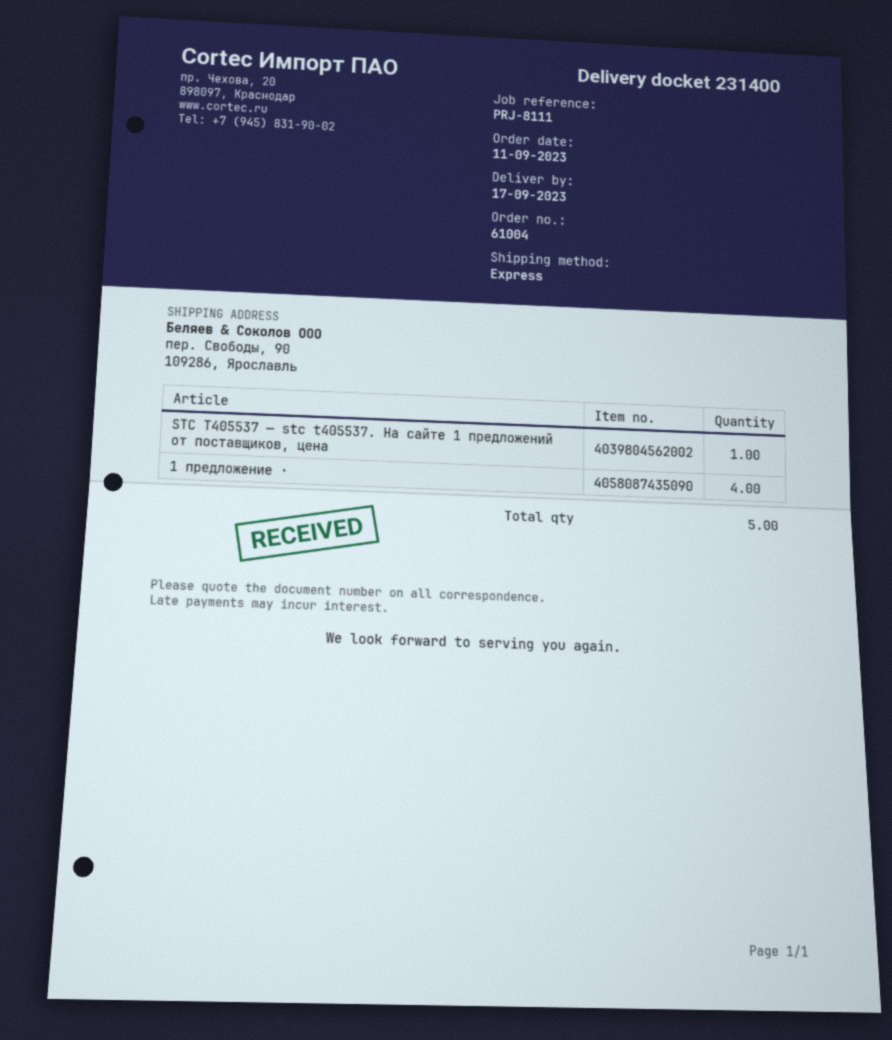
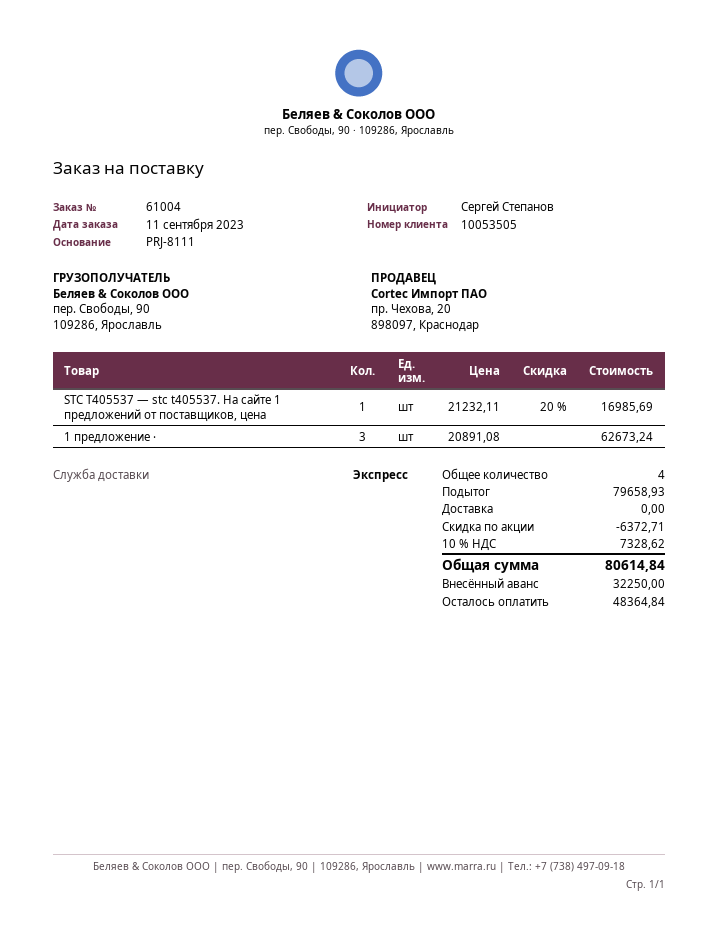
1 предложение ·: 4 -> 3
total quantity: 5 -> 4

